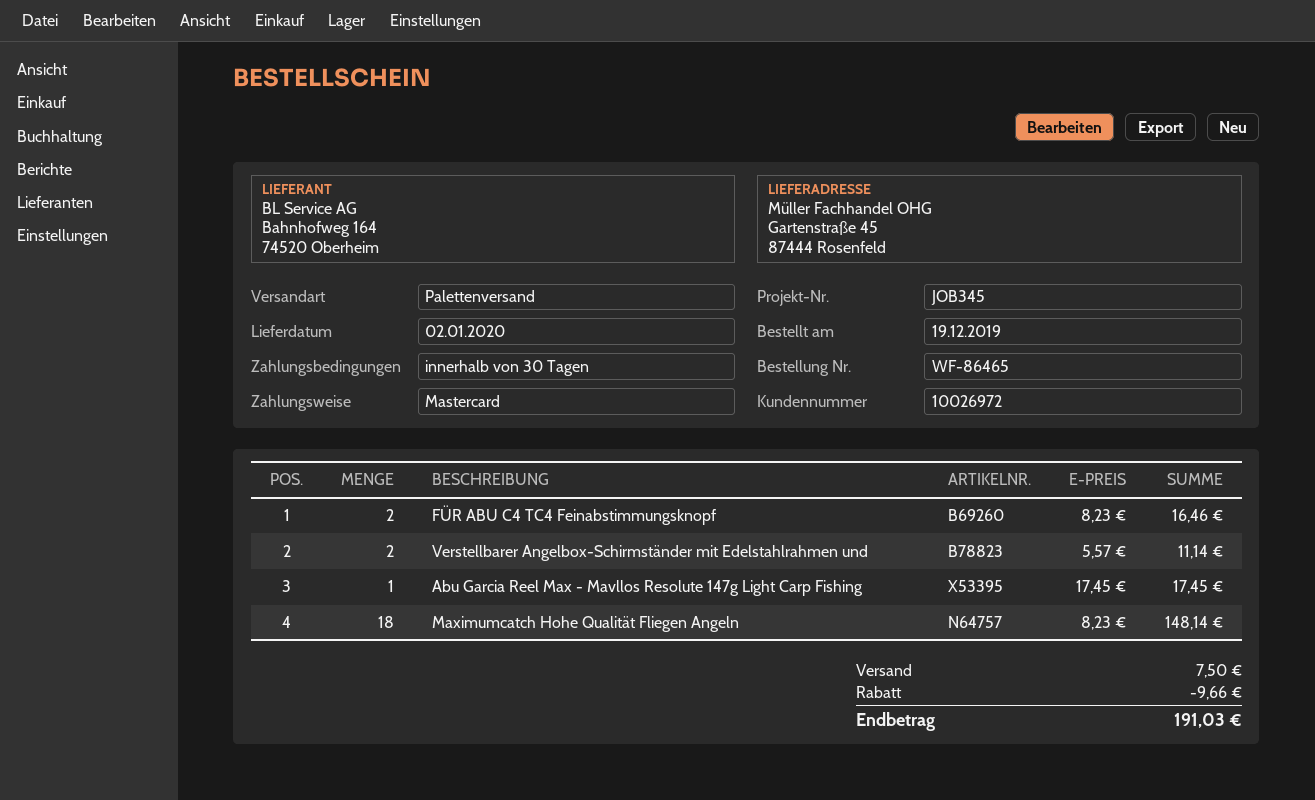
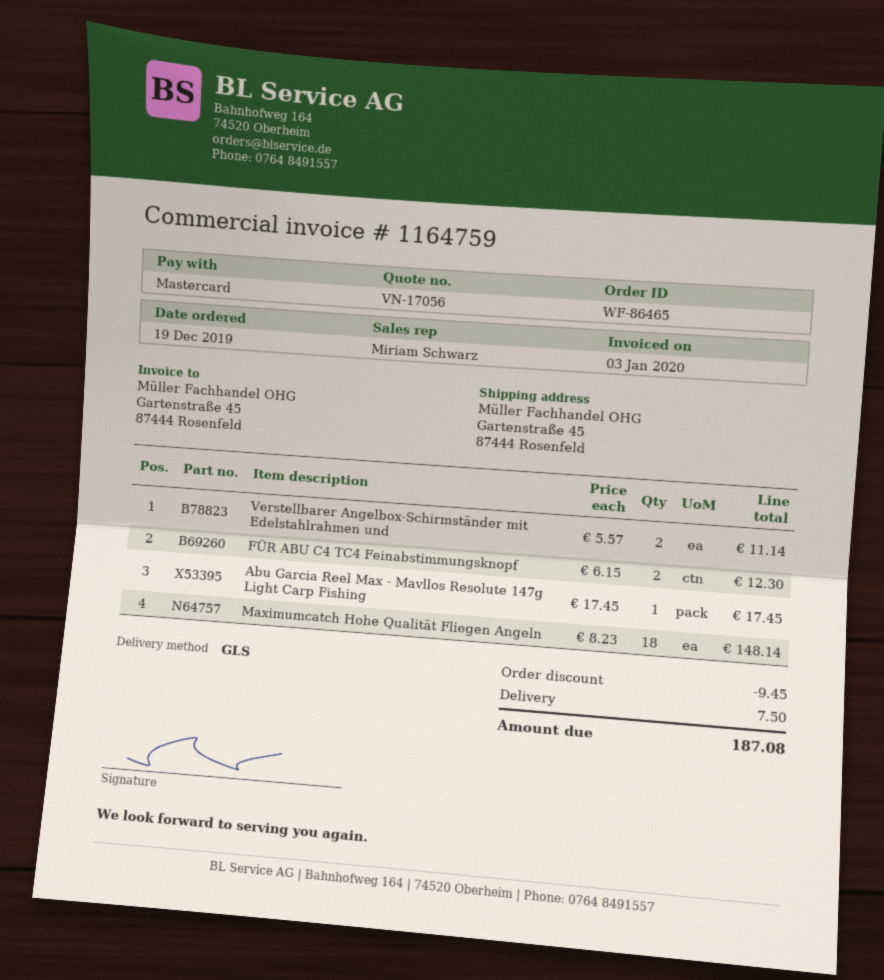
shipping method: pallet freight -> GLS
FÜR ABU C4 TC4 Feinabstimmungsknopf: 2 x 8.23 = 16.46 -> 2 x 6.15 = 12.30
discount: 9.66 -> 9.45
total: 191.03 -> 187.08

